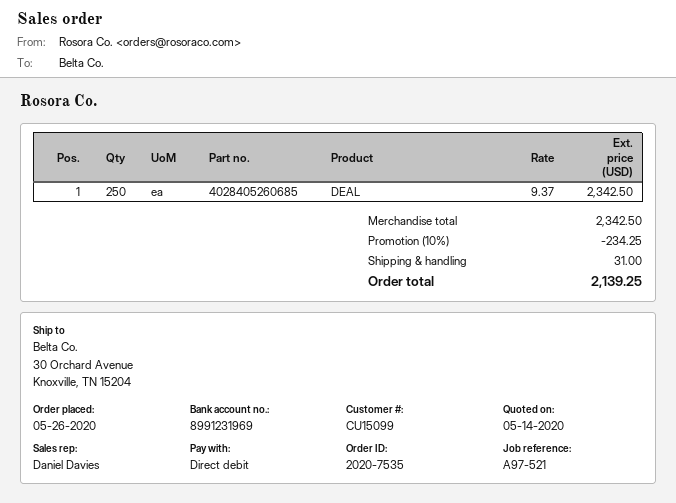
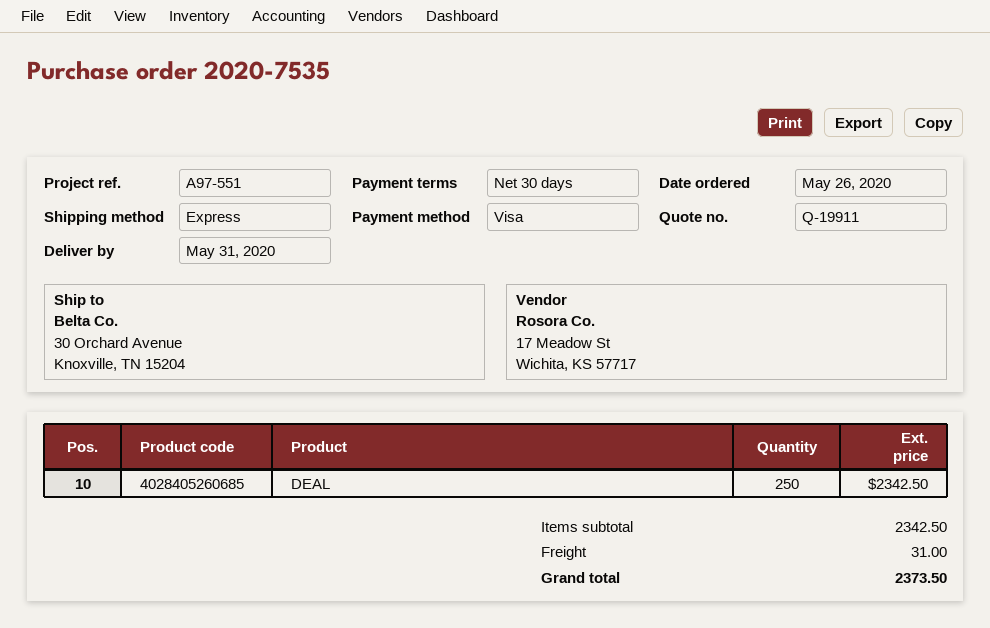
reference: A97-521 -> A97-551
payment method: direct debit -> Visa
discount: 10% = 234.25 -> none
total: 2139.25 -> 2373.50

